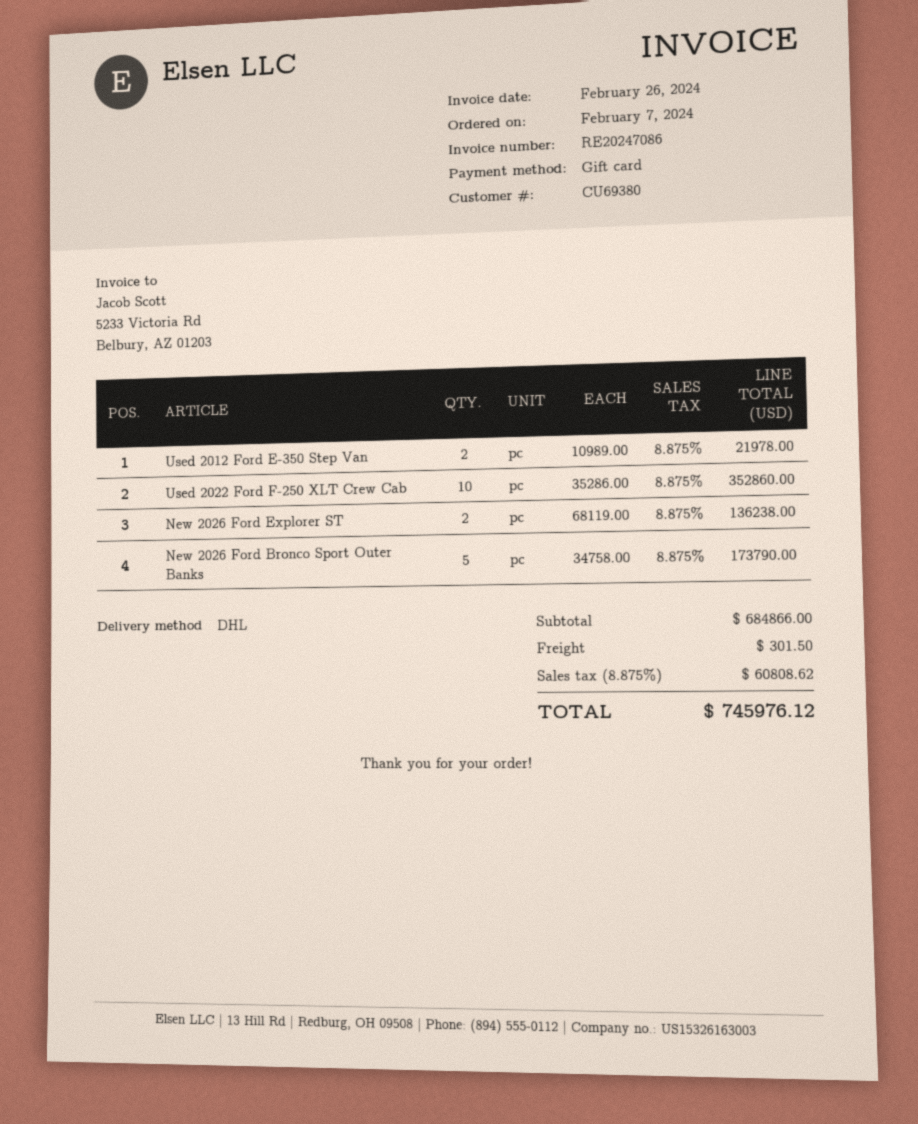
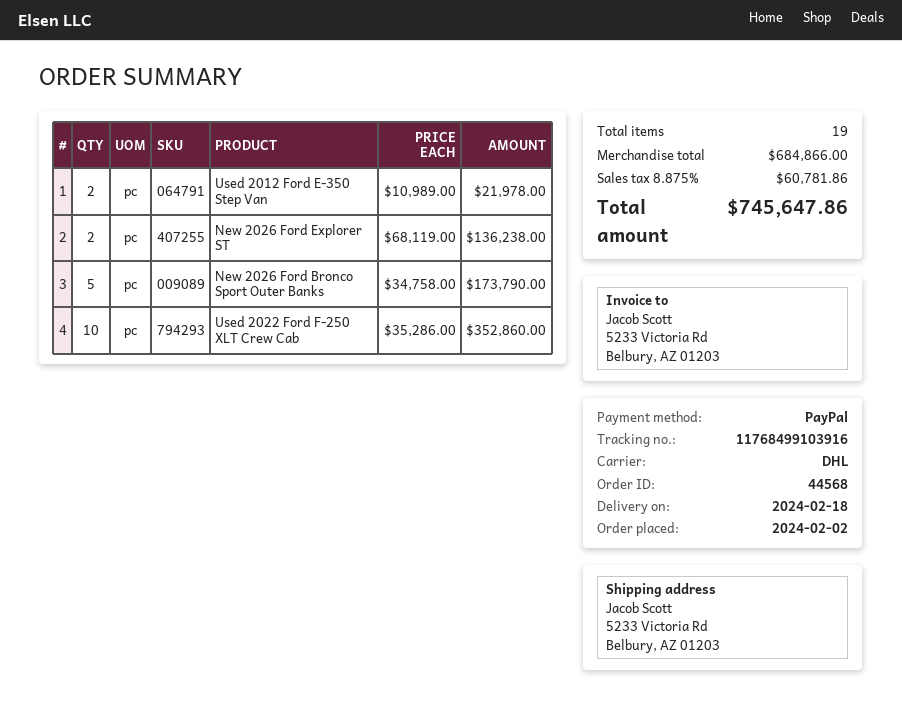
order date: 2024-02-07 -> 2024-02-02
payment method: gift card -> PayPal
shipping: 301.50 -> none
tax: 8.875% = 60808.62 -> 8.875% = 60781.86
total: 745976.12 -> 745647.86

